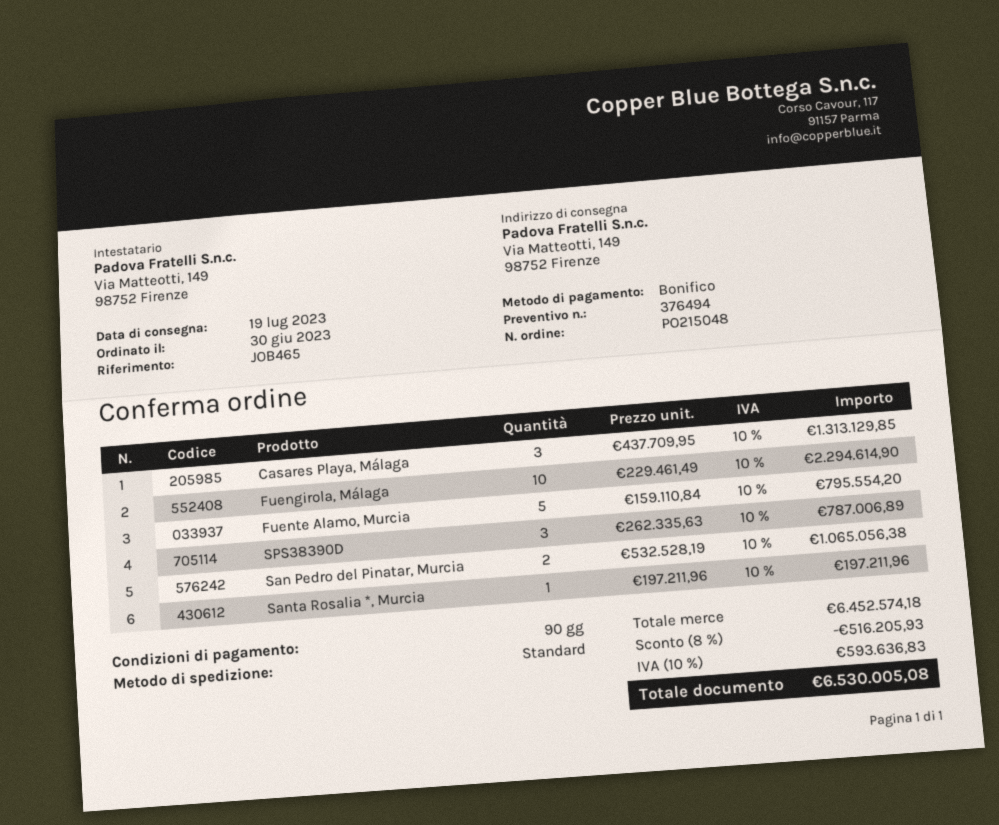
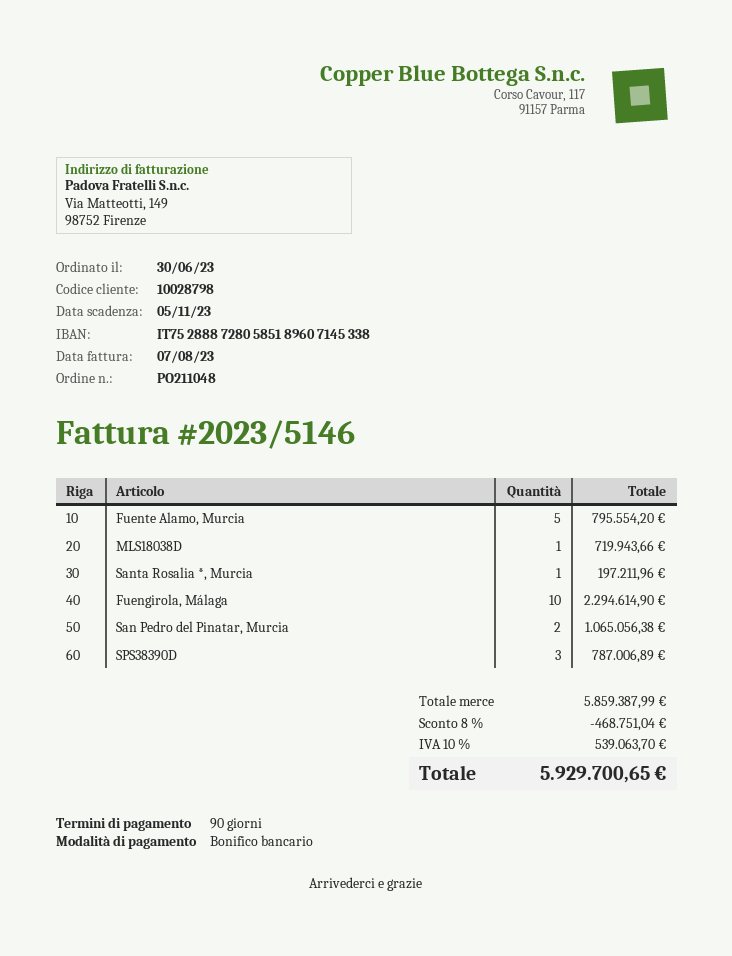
order number: PO215048 -> PO211048
Casares Playa, Málaga: 3 for 1313129.85 -> none
MLS18038D: none -> 1 for 719943.66
subtotal: 6452574.18 -> 5859387.99
discount: 8% = 516205.93 -> 8% = 468751.04
tax: 10% = 593636.83 -> 10% = 539063.70
total: 6530005.08 -> 5929700.65

